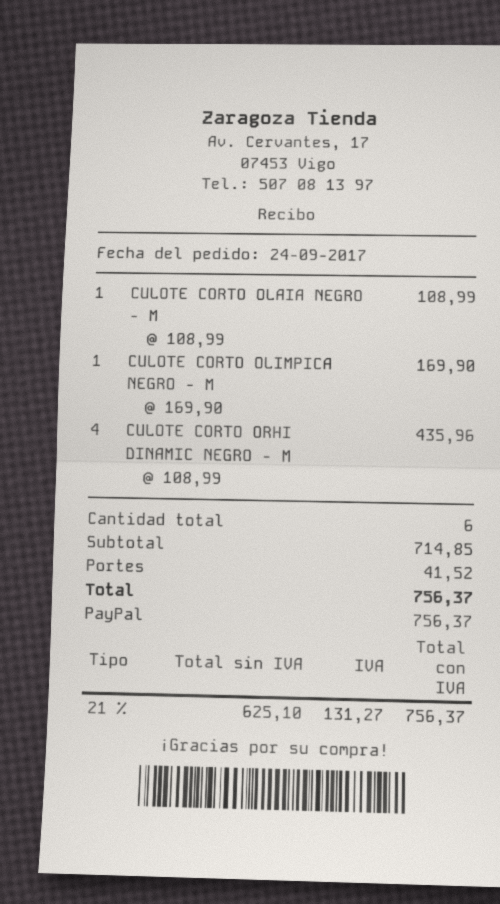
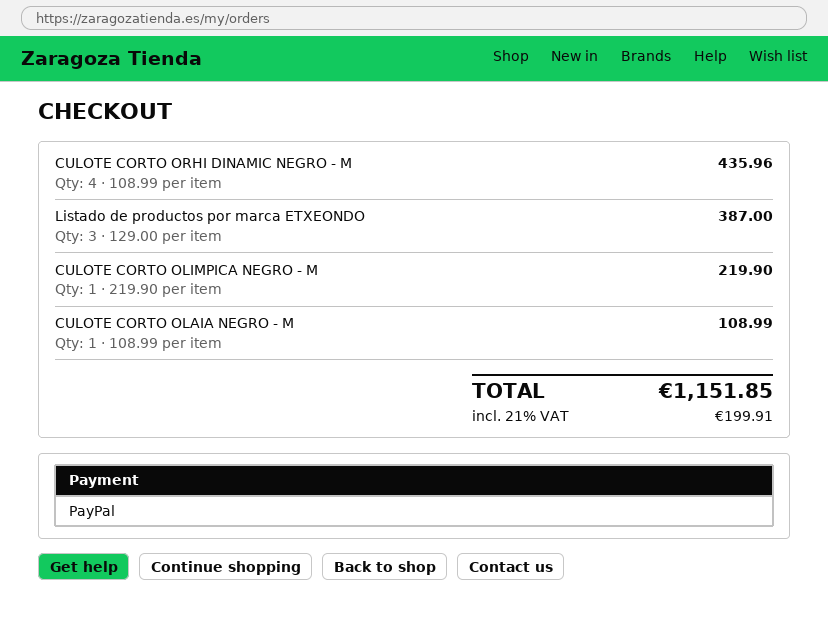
CULOTE CORTO OLIMPICA NEGRO - M: 1 x 169.90 = 169.90 -> 1 x 219.90 = 219.90
Listado de productos por marca ETXEONDO: none -> 3 x 129.00 = 387.00
shipping: 41.52 -> none
tax: 21% = 131.27 -> 21% = 199.91
total: 756.37 -> 1151.85

